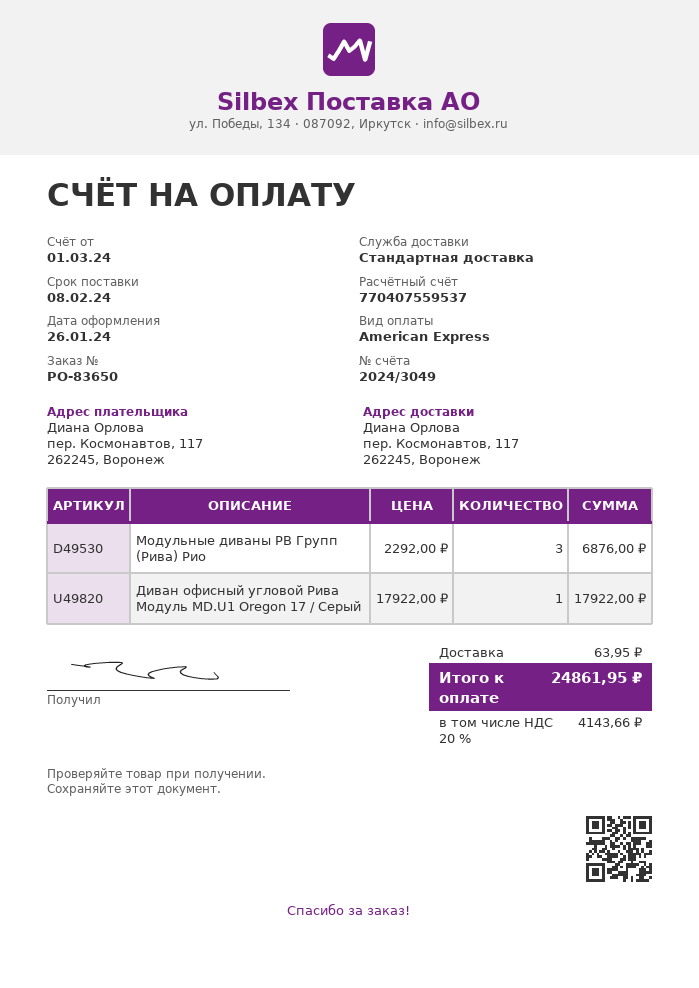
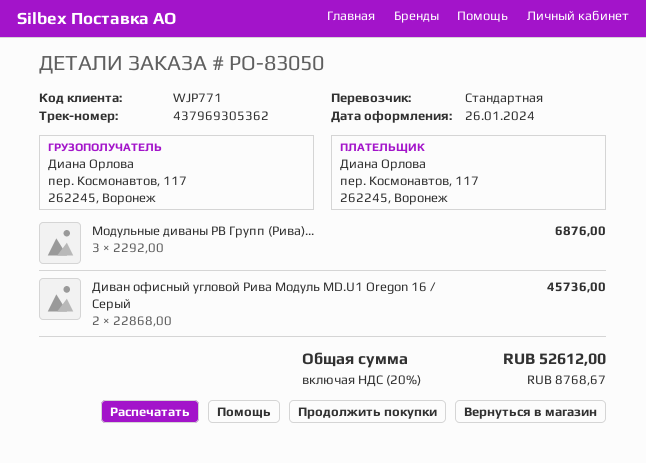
order number: PO-83650 -> PO-83050
Диван офисный угловой Рива Модуль MD.U1 Oregon 17 / Серый: 1 x 17922.00 = 17922.00 -> none
Диван офисный угловой Рива Модуль MD.U1 Oregon 16 / Серый: none -> 2 x 22868.00 = 45736.00
shipping: 63.95 -> none
tax: 20% = 4143.66 -> 20% = 8768.67
total: 24861.95 -> 52612.00

